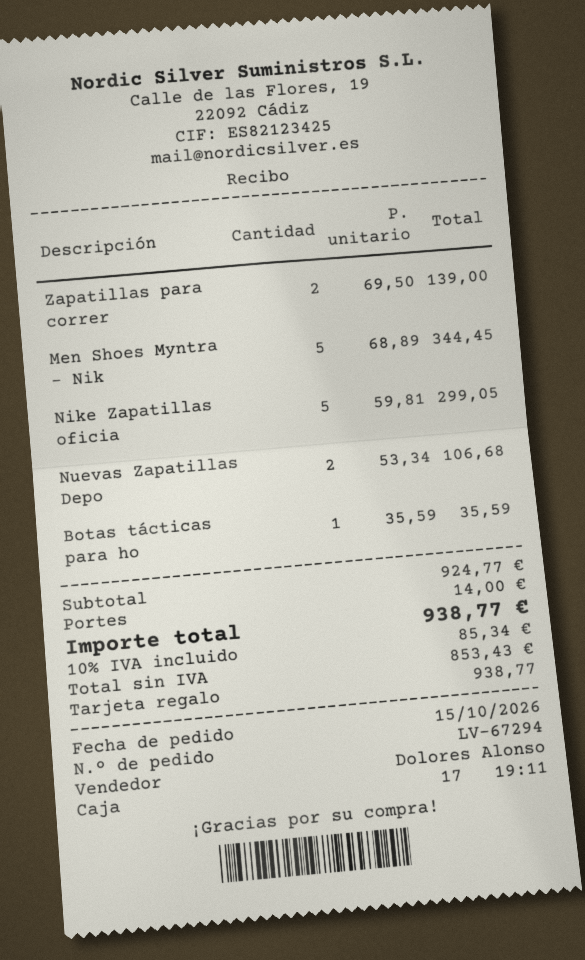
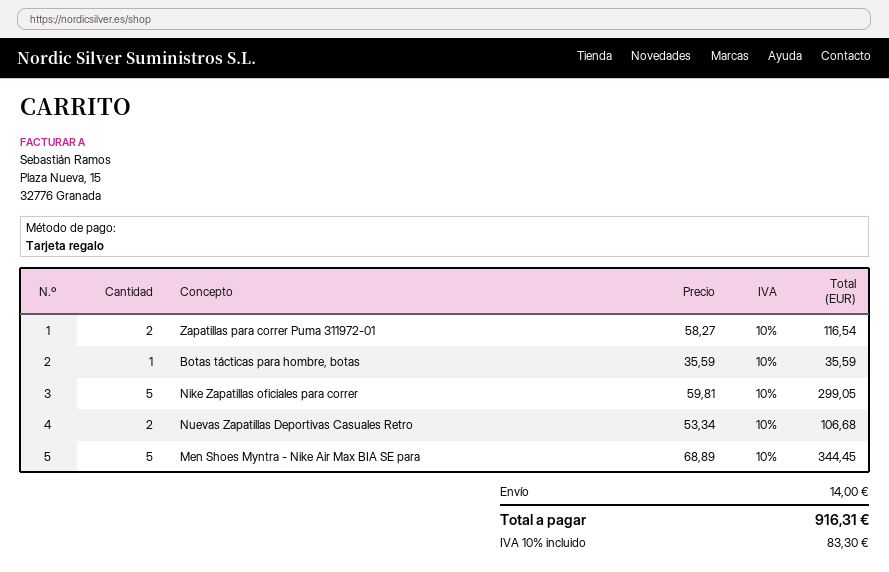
Zapatillas para correr: 2 x 69.50 = 139.00 -> 2 x 58.27 = 116.54
tax: 10% = 85.34 -> 10% = 83.30
total: 938.77 -> 916.31

